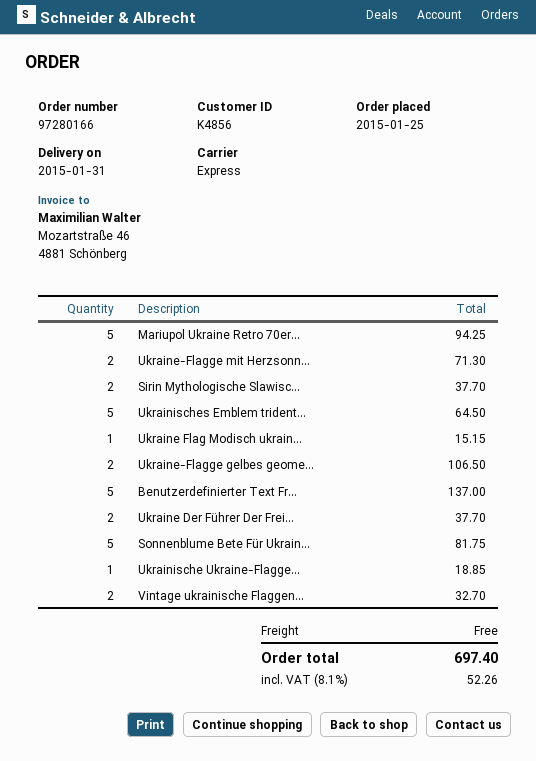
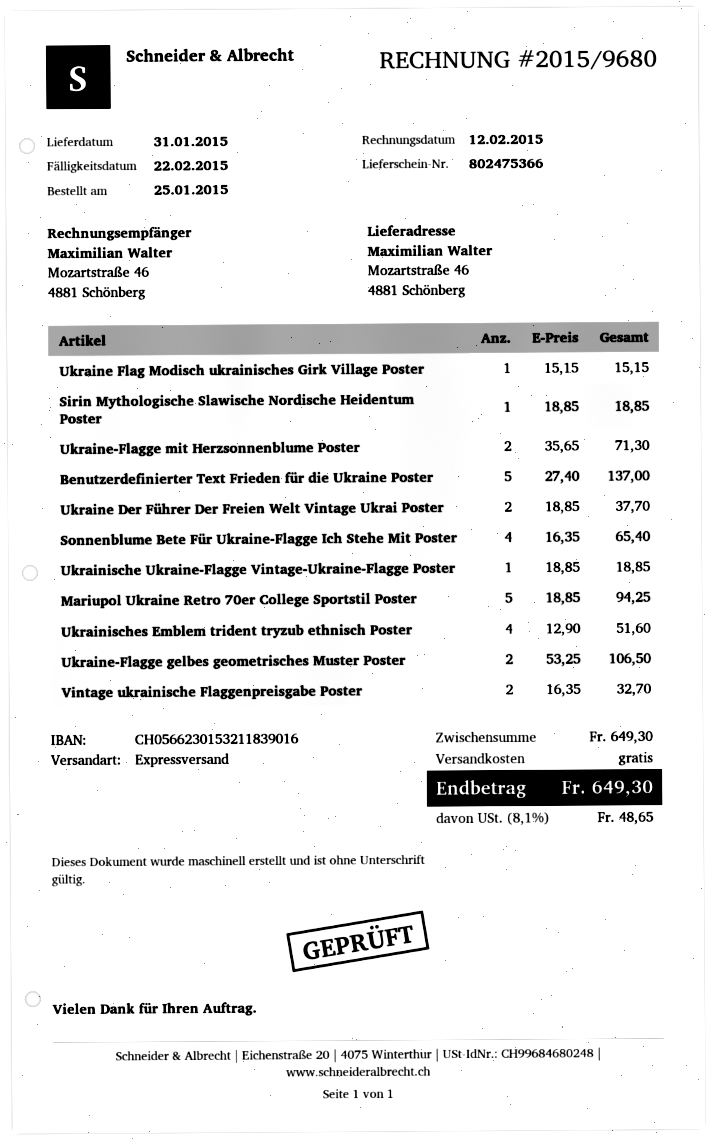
Sirin Mythologische Slawisc...: 2 for 37.70 -> 1 for 18.85
Ukrainisches Emblem trident...: 5 for 64.50 -> 4 for 51.60
Sonnenblume Bete Für Ukrain...: 5 for 81.75 -> 4 for 65.40
tax: 8.1% = 52.26 -> 8.1% = 48.65
total: 697.40 -> 649.30

